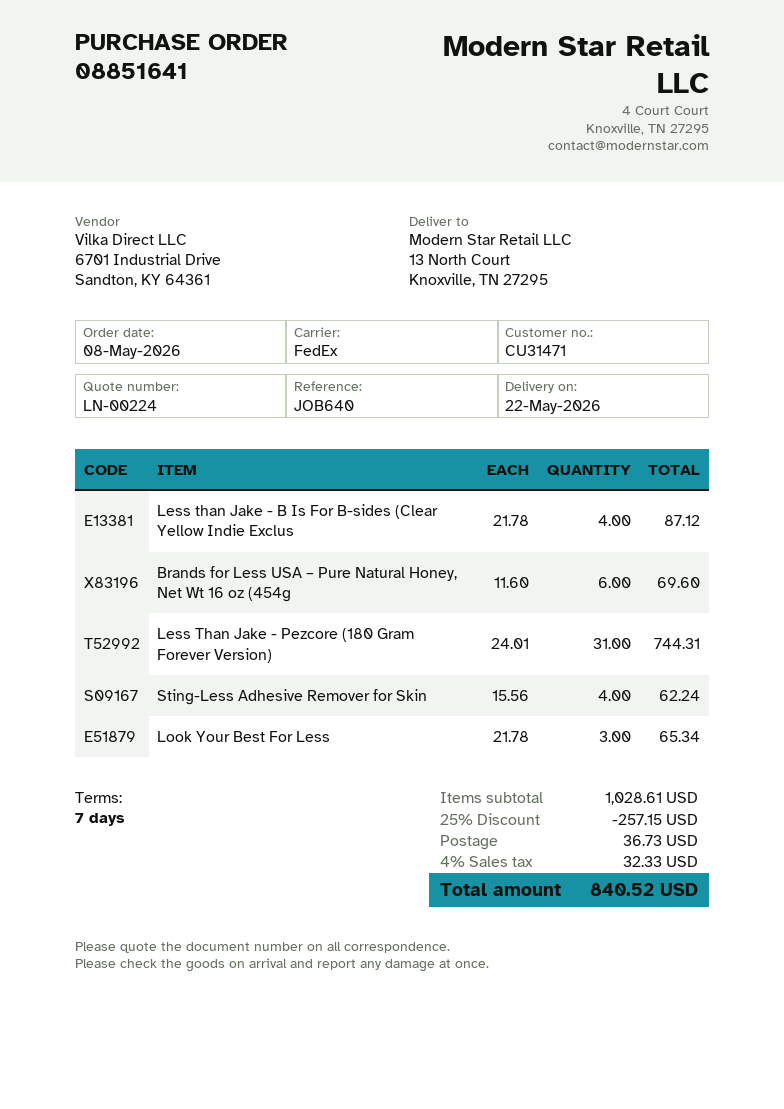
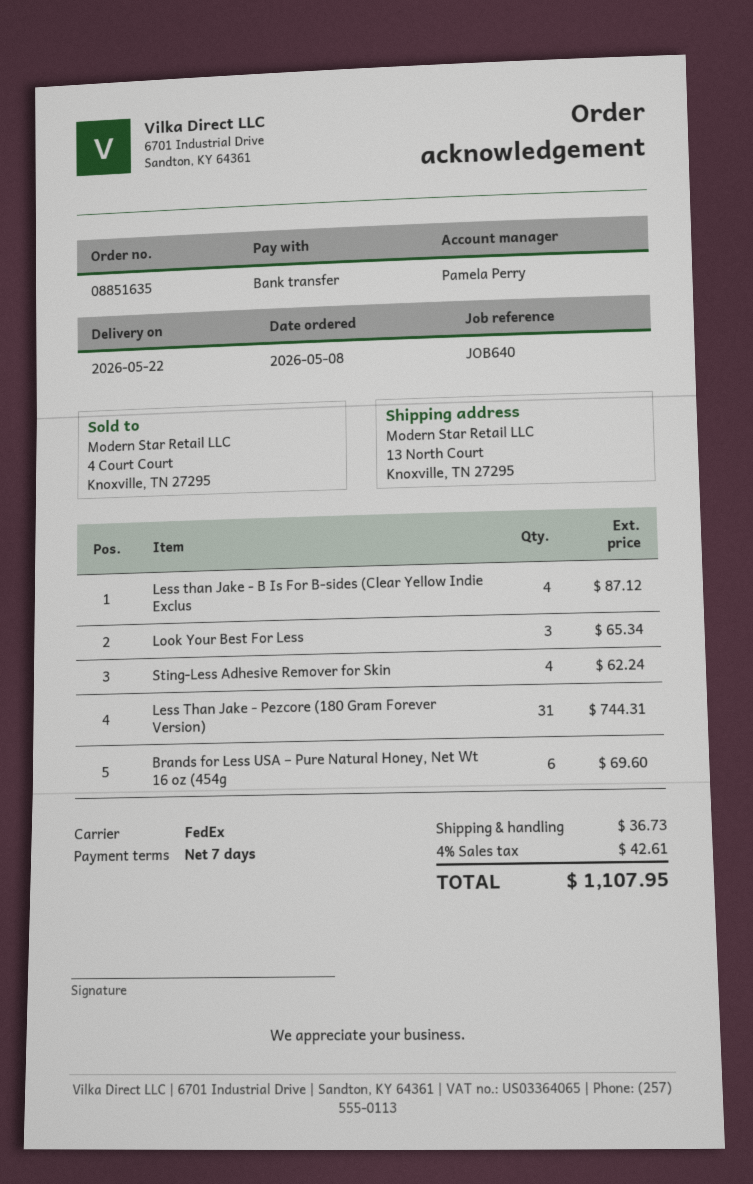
order number: 08851641 -> 08851635
discount: 25% = 257.15 -> none
tax: 4% = 32.33 -> 4% = 42.61
total: 840.52 -> 1107.95

